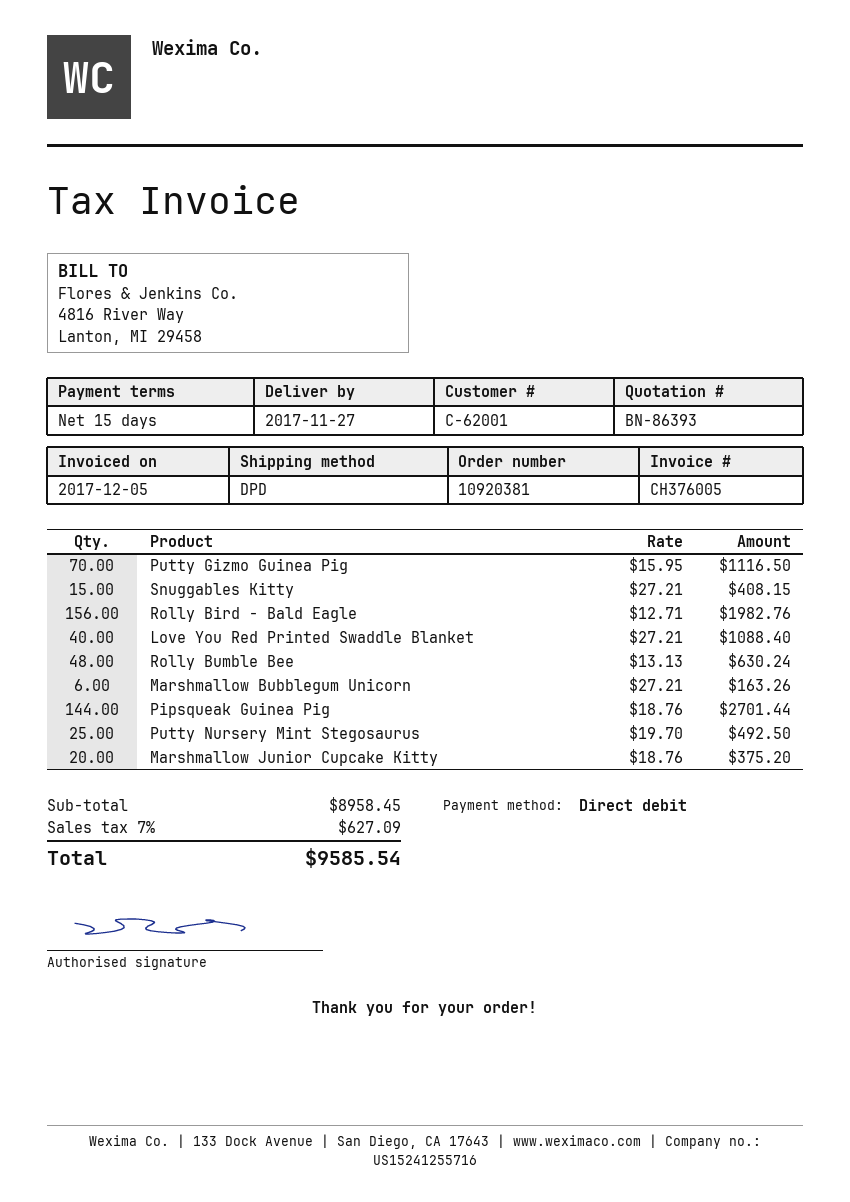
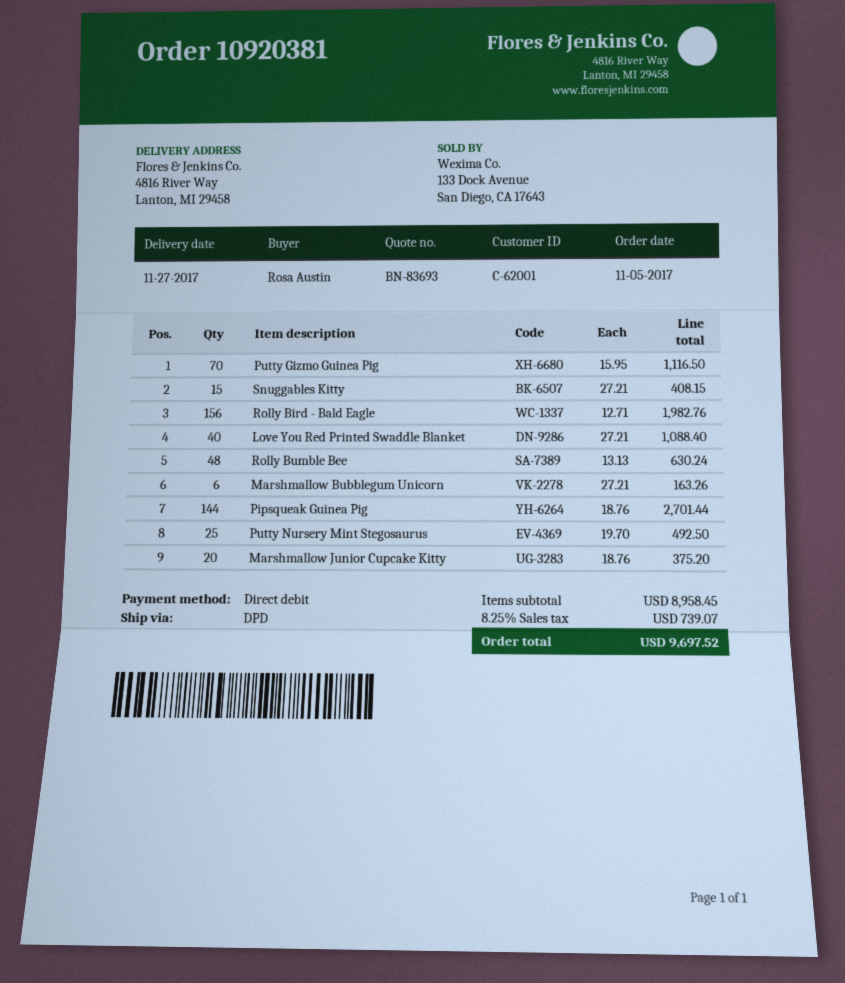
quote number: BN-86393 -> BN-83693
tax: 7% = 627.09 -> 8.25% = 739.07
total: 9585.54 -> 9697.52

